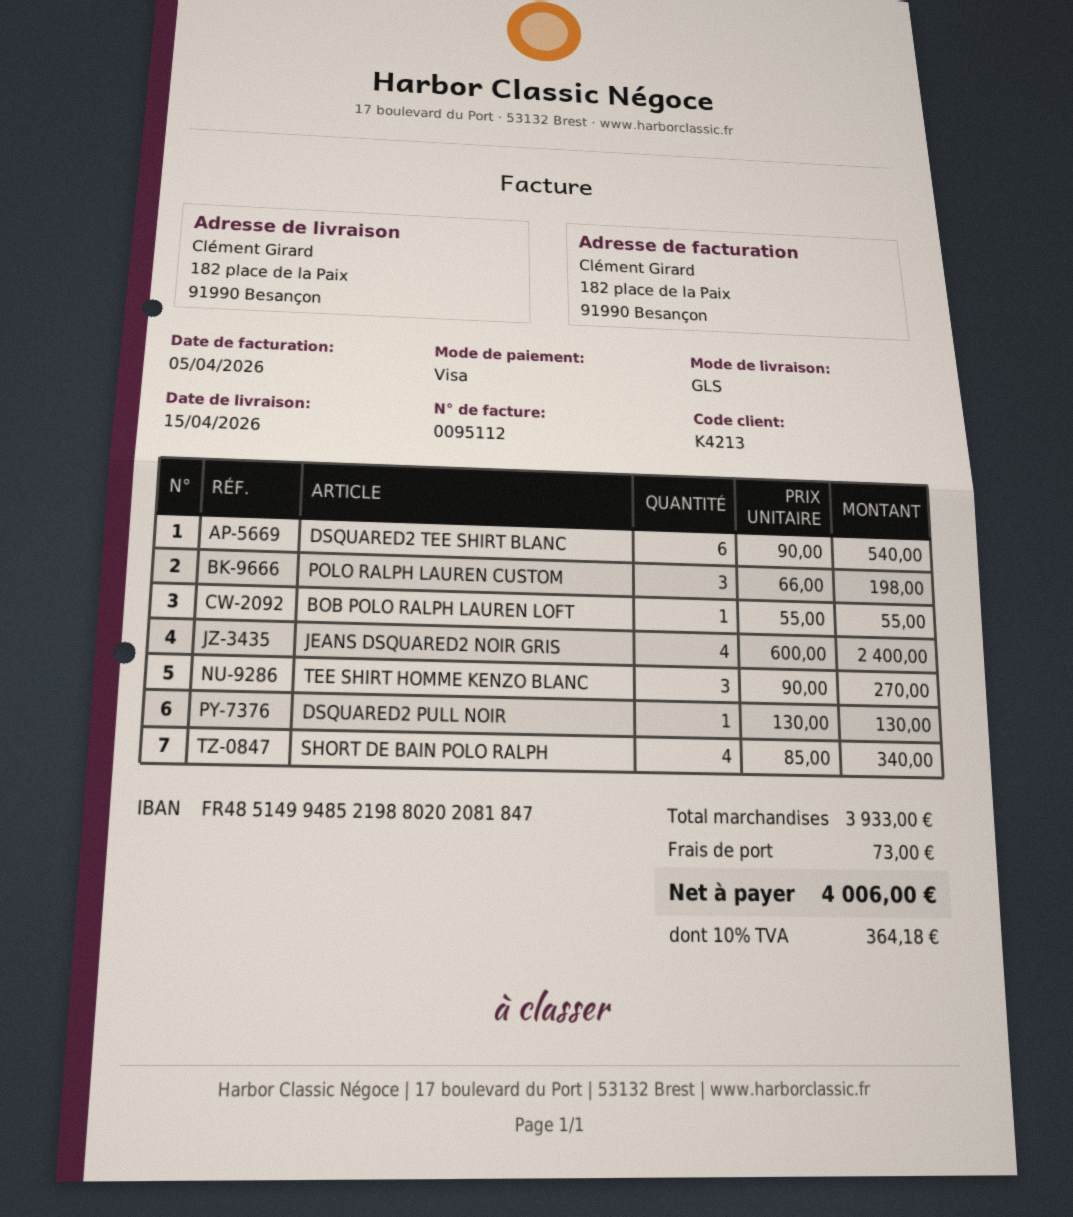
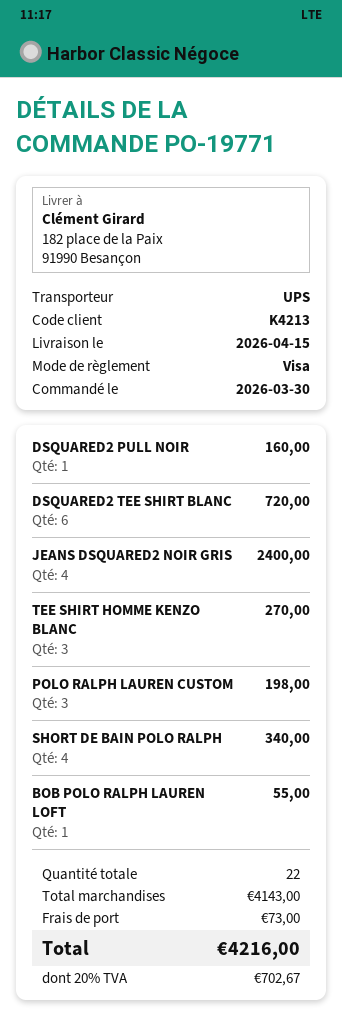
shipping method: GLS -> UPS
DSQUARED2 TEE SHIRT BLANC: 6 for 540.00 -> 6 for 720.00
DSQUARED2 PULL NOIR: 1 for 130.00 -> 1 for 160.00
subtotal: 3933.00 -> 4143.00
tax: 10% = 364.18 -> 20% = 702.67
total: 4006.00 -> 4216.00

